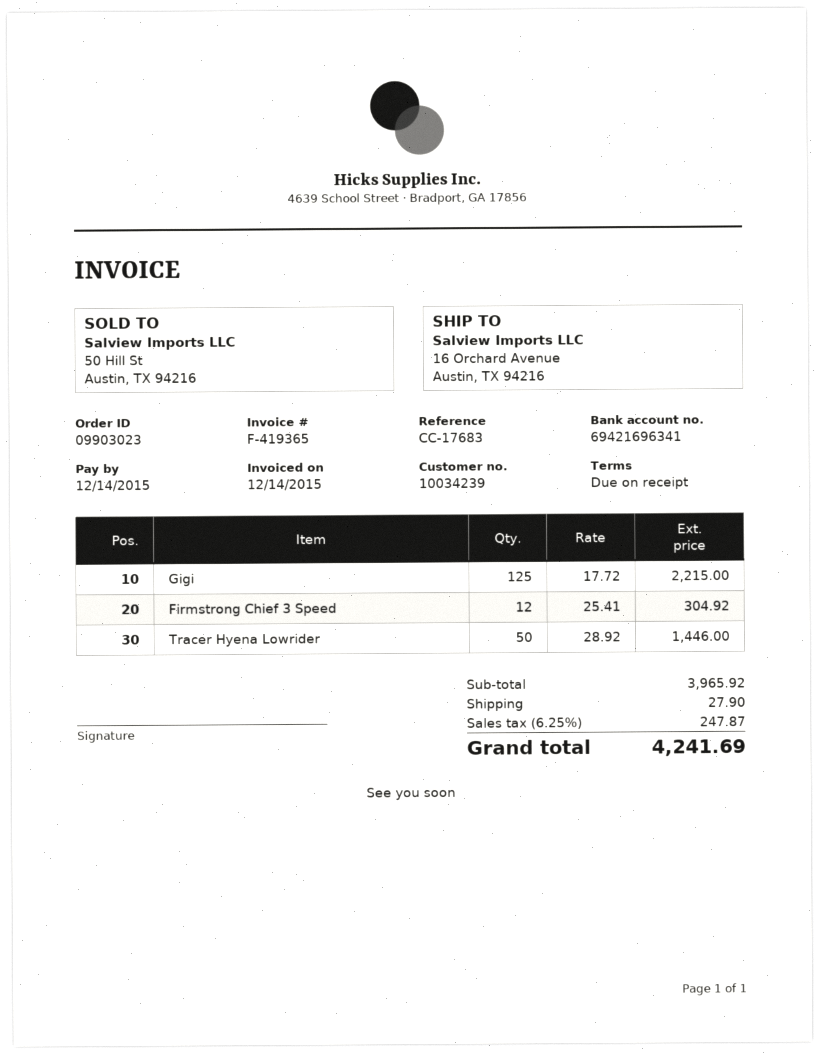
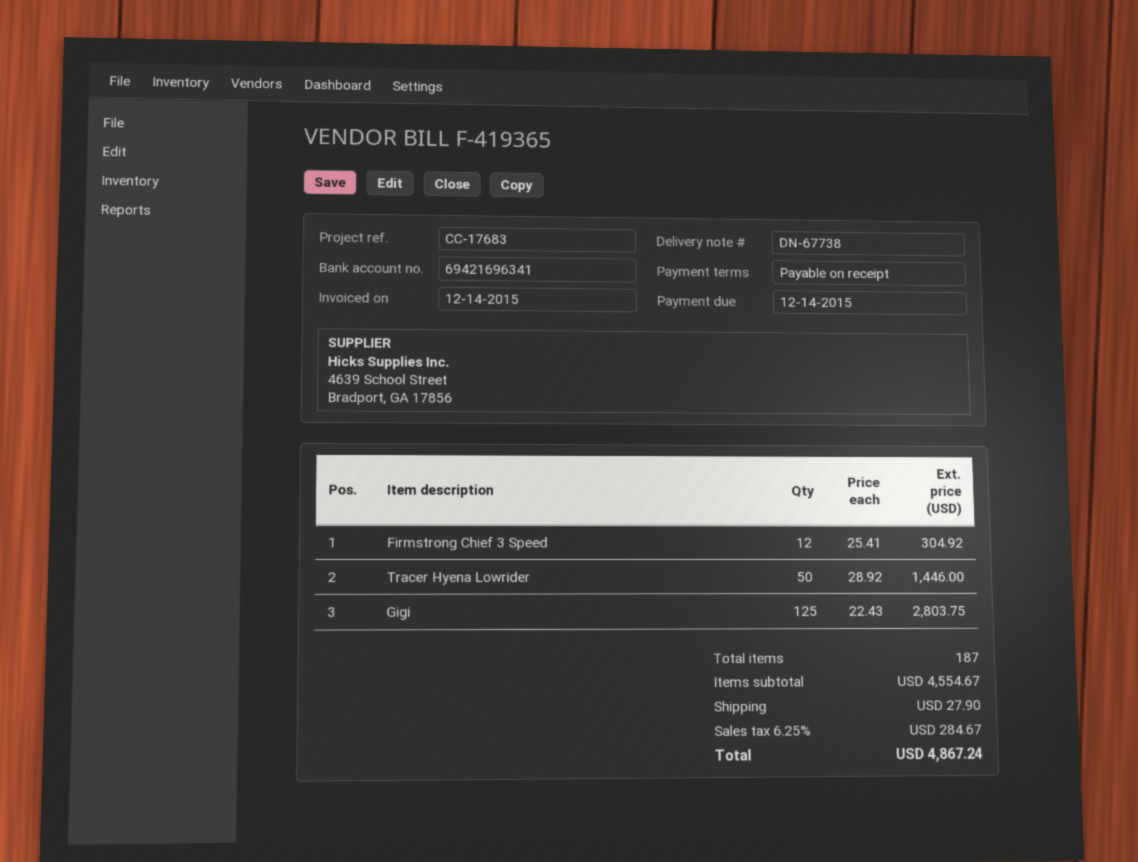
Gigi: 125 x 17.72 = 2215.00 -> 125 x 22.43 = 2803.75
subtotal: 3965.92 -> 4554.67
tax: 6.25% = 247.87 -> 6.25% = 284.67
total: 4241.69 -> 4867.24

